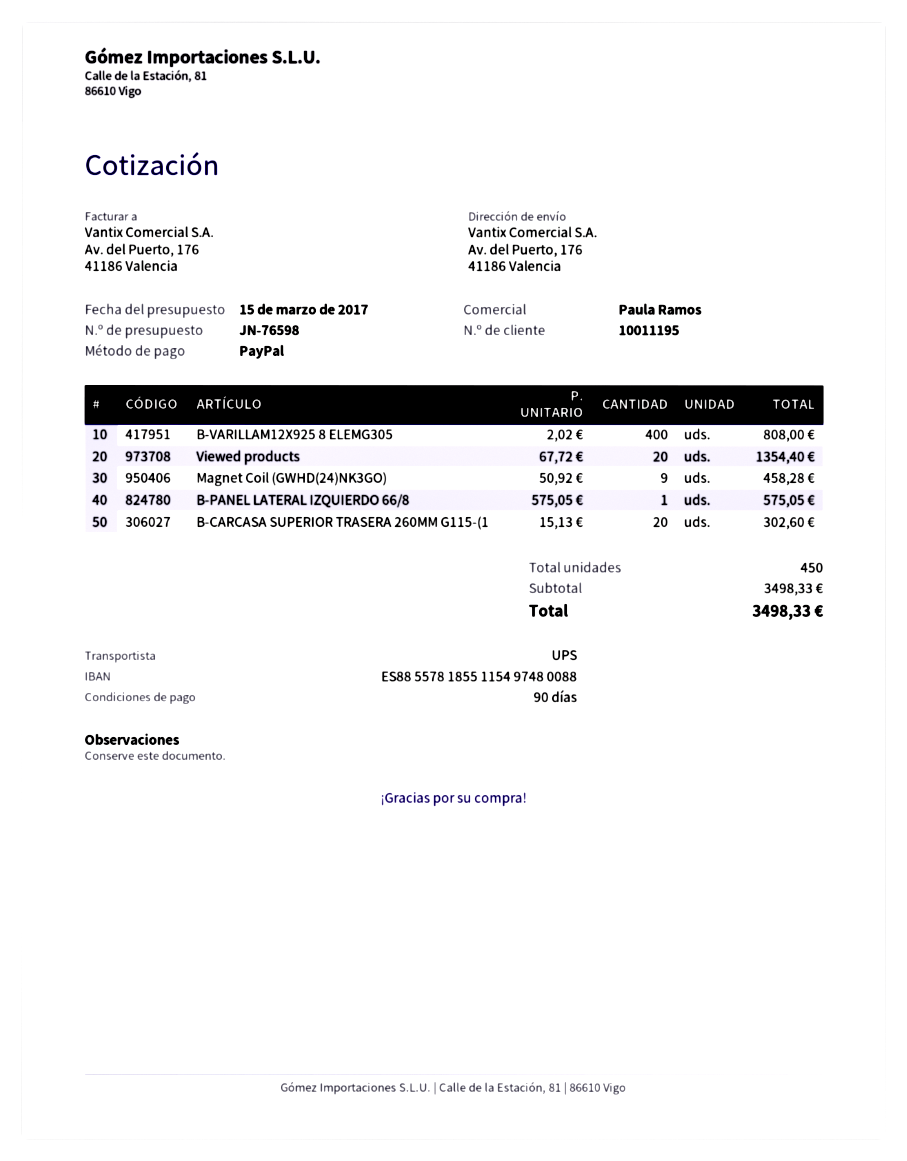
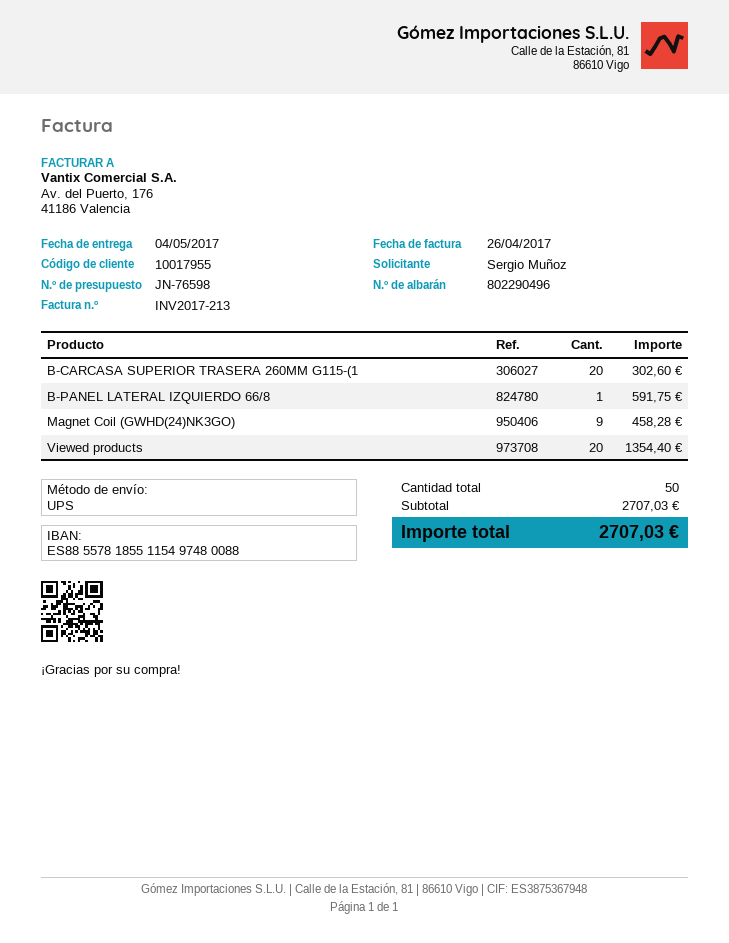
customer number: 10011195 -> 10017955
B-VARILLAM12X925 8 ELEMG305: 400 for 808.00 -> none
B-PANEL LATERAL IZQUIERDO 66/8: 1 for 575.05 -> 1 for 591.75
total quantity: 450 -> 50
subtotal: 3498.33 -> 2707.03
total: 3498.33 -> 2707.03

